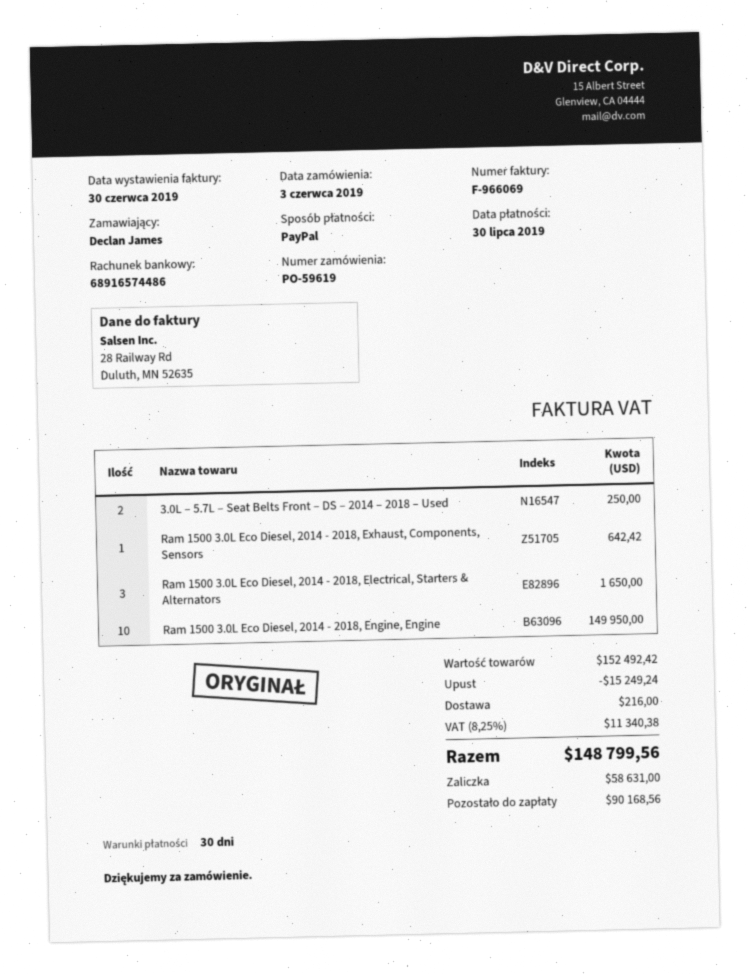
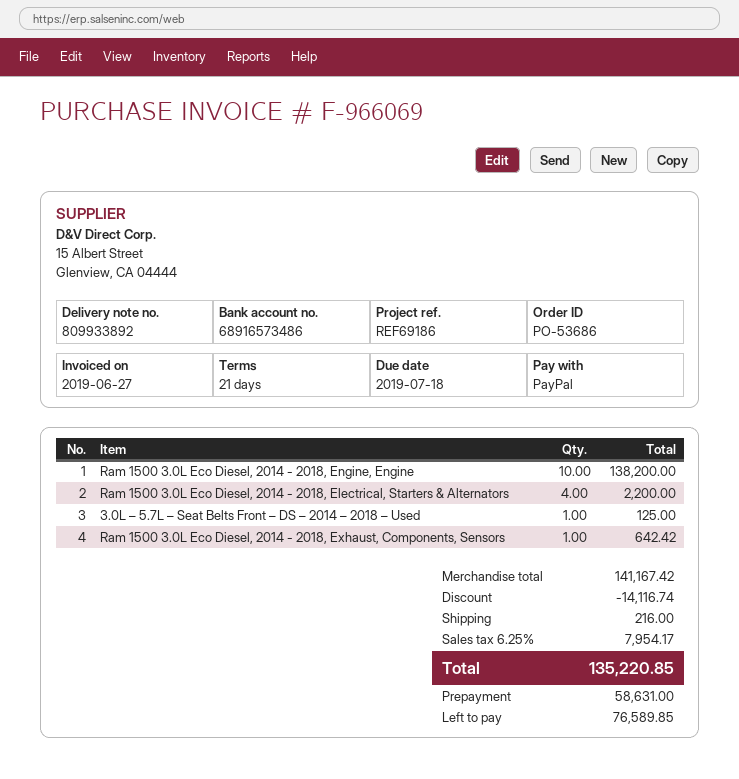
order number: PO-59619 -> PO-53686
invoice date: 2019-06-30 -> 2019-06-27
payment terms: 30 days -> 21 days
due date: 2019-07-30 -> 2019-07-18
bank account: 68916574486 -> 68916573486
3.0L – 5.7L – Seat Belts Front – DS – 2014 – 2018 – Used: 2 for 250.00 -> 1 for 125.00
Ram 1500 3.0L Eco Diesel, 2014 - 2018, Electrical, Starters & Alternators: 3 for 1650.00 -> 4 for 2200.00
Ram 1500 3.0L Eco Diesel, 2014 - 2018, Engine, Engine: 10 for 149950.00 -> 10 for 138200.00
subtotal: 152492.42 -> 141167.42
discount: 15249.24 -> 14116.74
tax: 8.25% = 11340.38 -> 6.25% = 7954.17
total: 148799.56 -> 135220.85
balance: 90168.56 -> 76589.85

